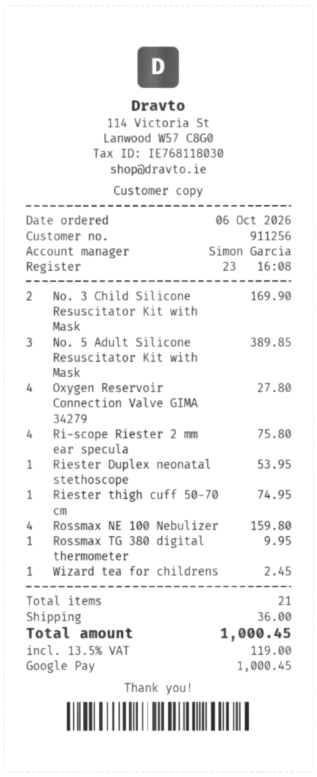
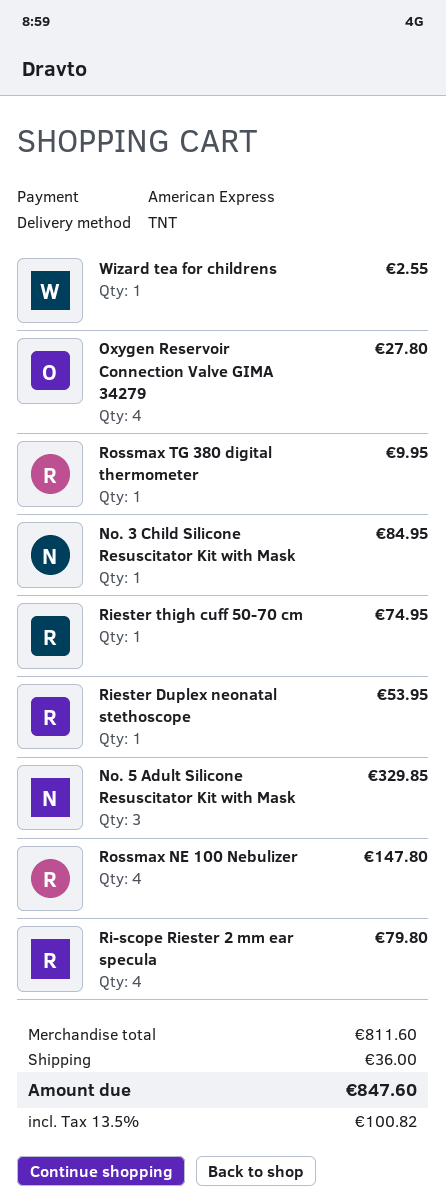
payment method: Google Pay -> American Express
No. 3 Child Silicone Resuscitator Kit with Mask: 2 for 169.90 -> 1 for 84.95
No. 5 Adult Silicone Resuscitator Kit with Mask: 3 for 389.85 -> 3 for 329.85
Ri-scope Riester 2 mm ear specula: 4 for 75.80 -> 4 for 79.80
Rossmax NE 100 Nebulizer: 4 for 159.80 -> 4 for 147.80
Wizard tea for childrens: 1 for 2.45 -> 1 for 2.55
tax: 13.5% = 119.00 -> 13.5% = 100.82
total: 1000.45 -> 847.60

